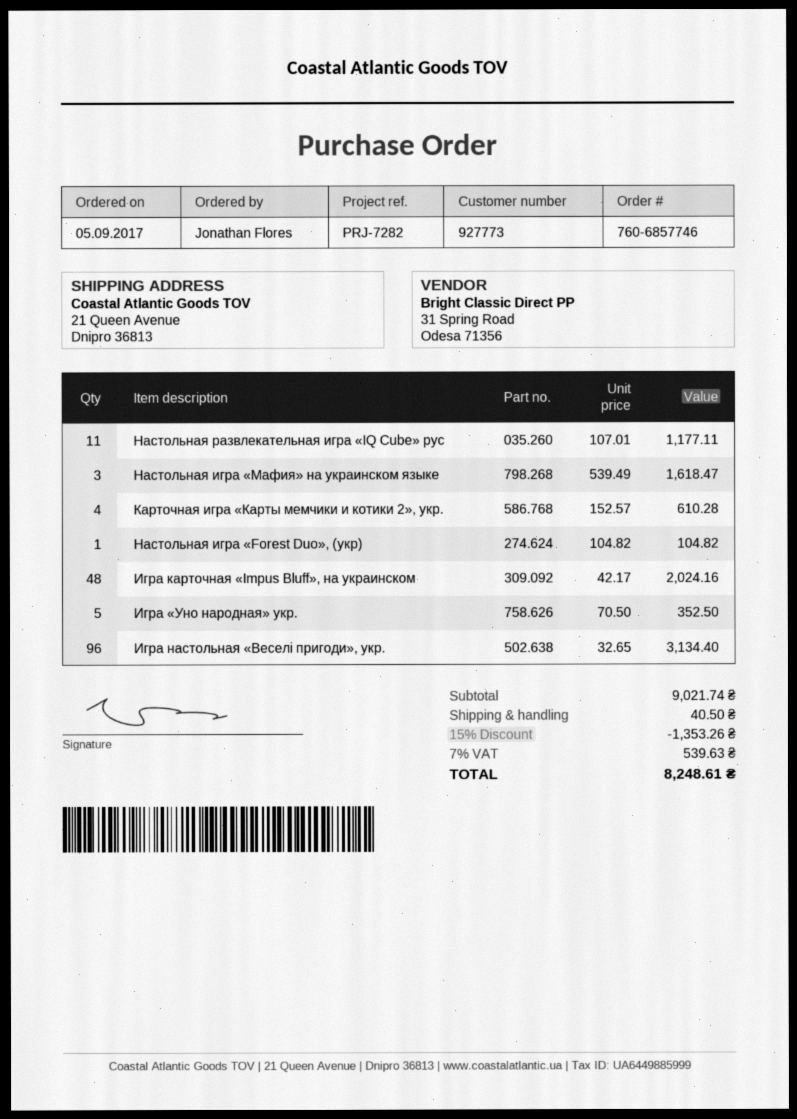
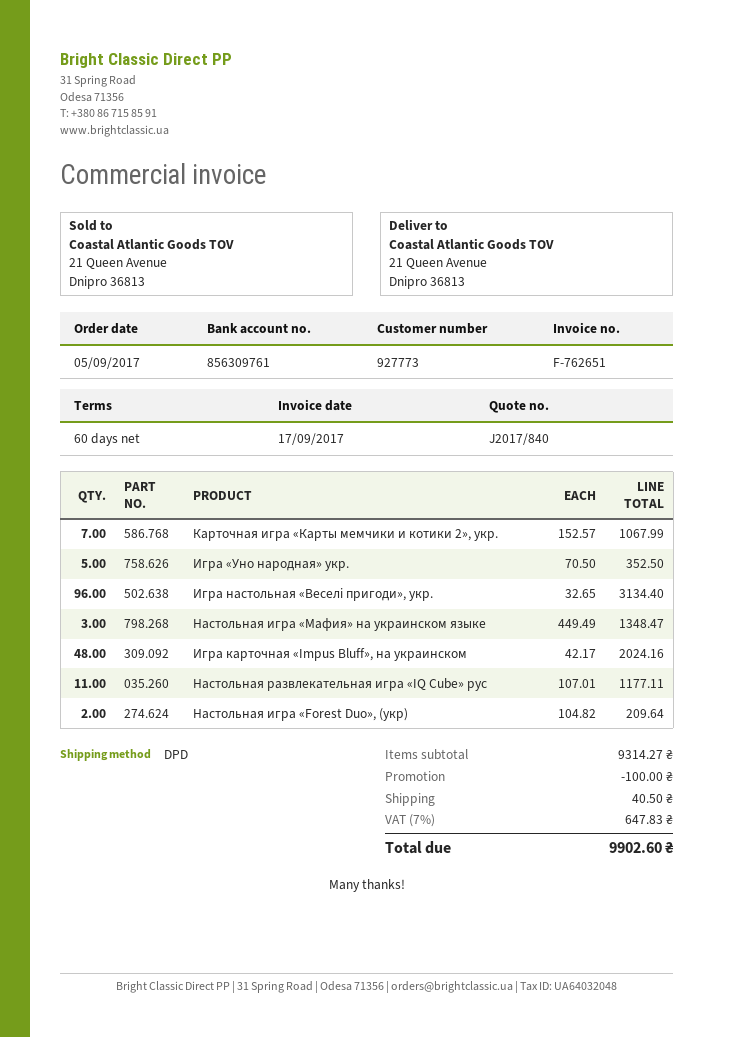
Настольная игра «Мафия» на украинском языке: 3 x 539.49 = 1618.47 -> 3 x 449.49 = 1348.47
Карточная игра «Карты мемчики и котики 2», укр.: 4 x 152.57 = 610.28 -> 7 x 152.57 = 1067.99
Настольная игра «Forest Duo», (укр): 1 x 104.82 = 104.82 -> 2 x 104.82 = 209.64
subtotal: 9021.74 -> 9314.27
discount: 1353.26 -> 100.00
tax: 7% = 539.63 -> 7% = 647.83
total: 8248.61 -> 9902.60

